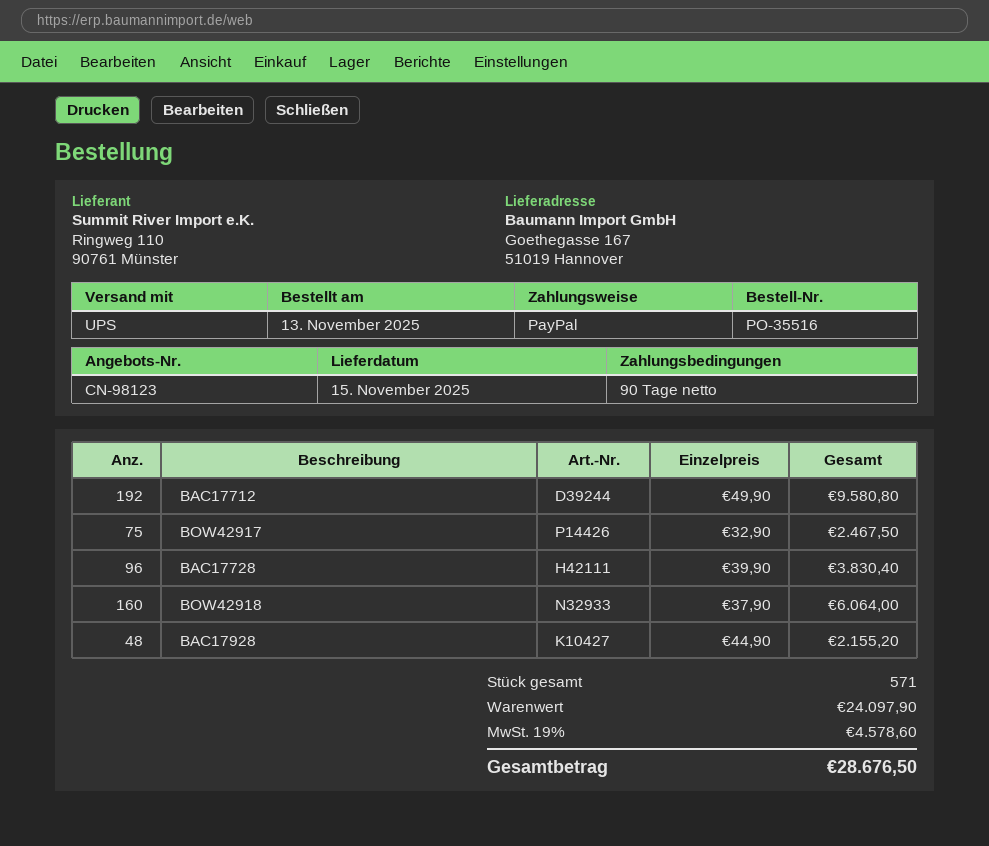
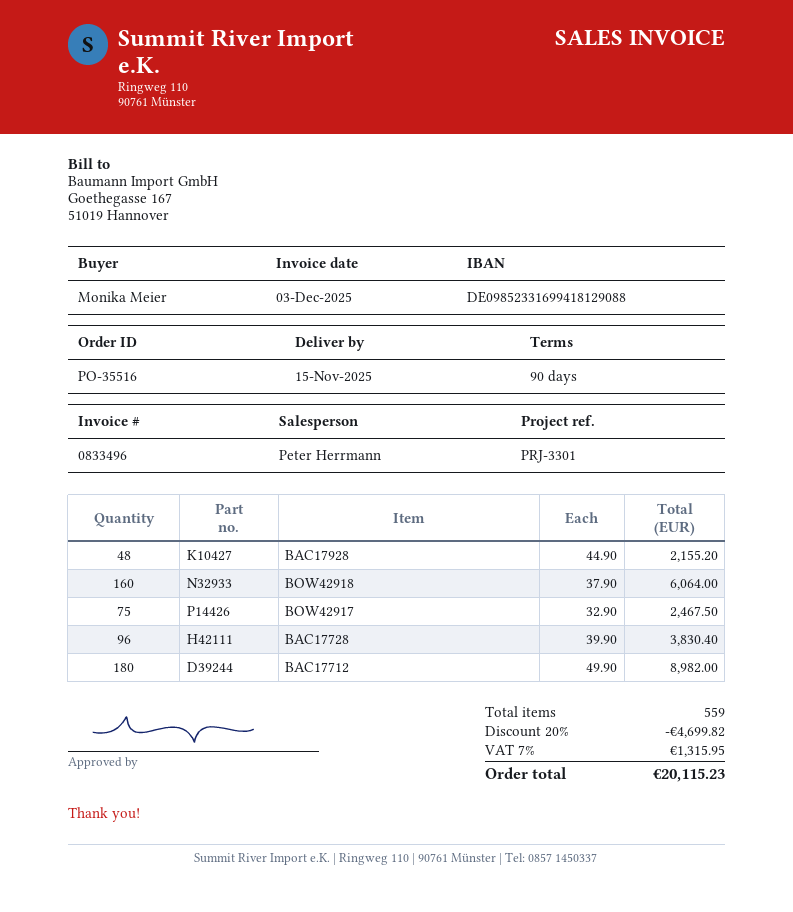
BAC17712: 192 x 49.90 = 9580.80 -> 180 x 49.90 = 8982.00
total quantity: 571 -> 559
discount: none -> 20% = 4699.82
tax: 19% = 4578.60 -> 7% = 1315.95
total: 28676.50 -> 20115.23

